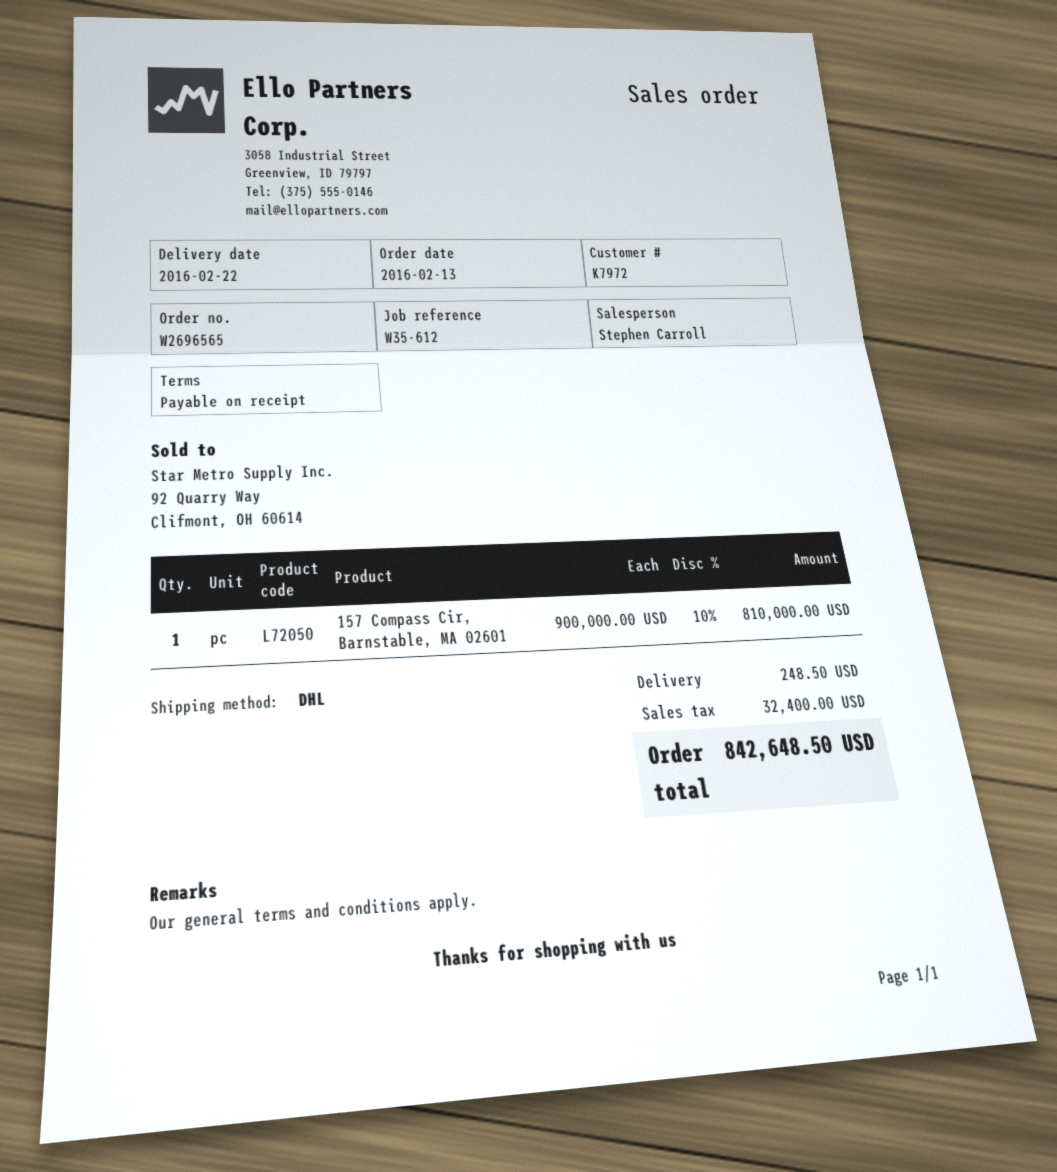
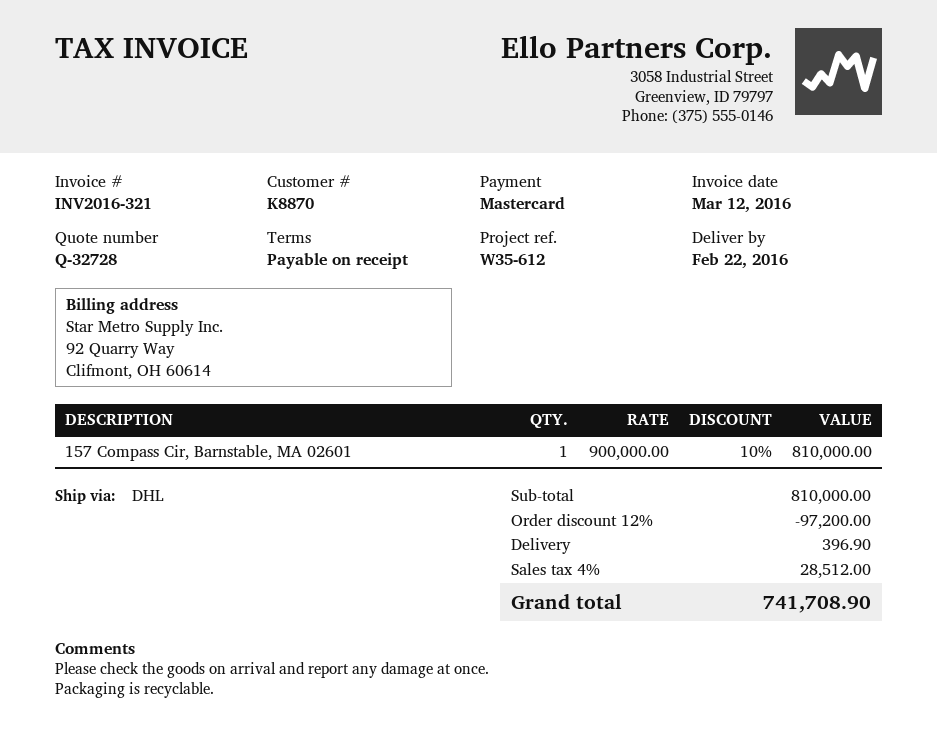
customer number: K7972 -> K8870
discount: none -> 12% = 97200.00
shipping: 248.50 -> 396.90
tax: 32400.00 -> 28512.00
total: 842648.50 -> 741708.90

